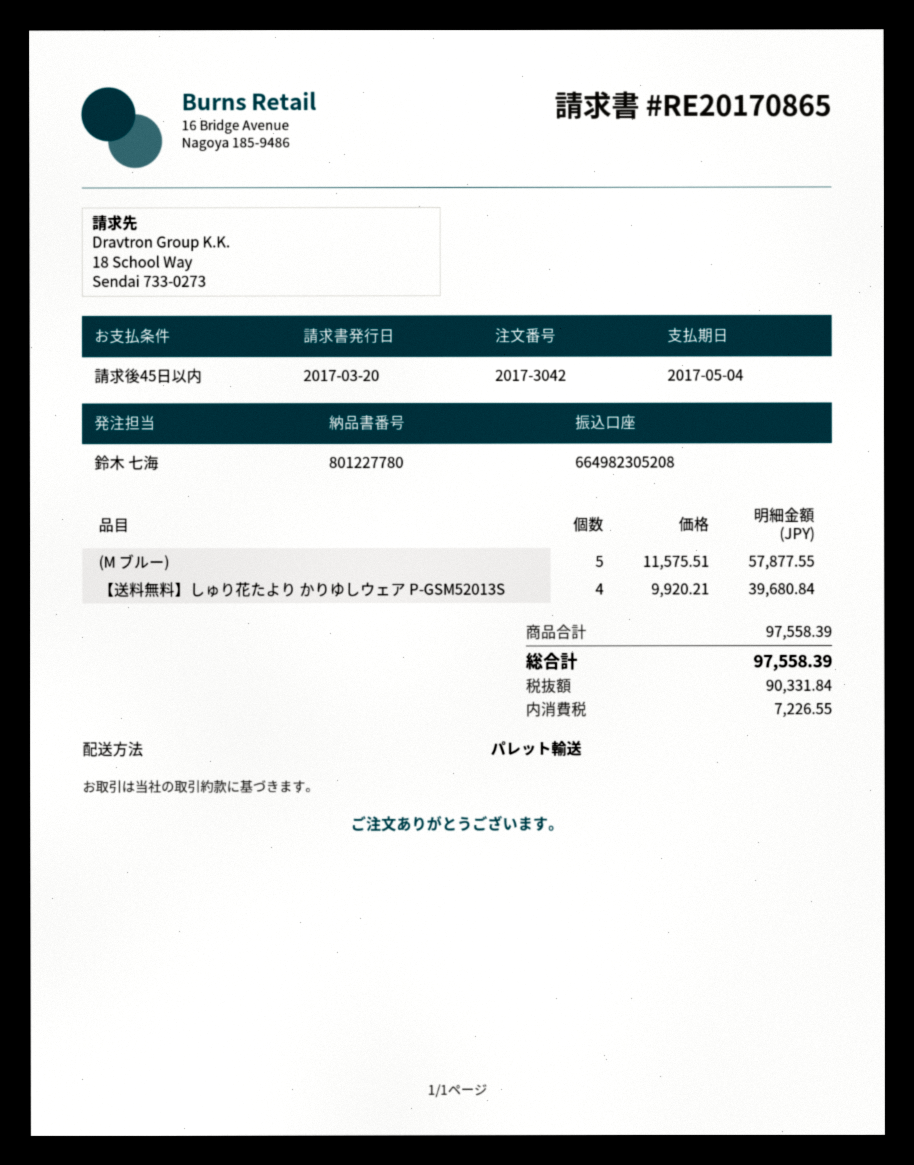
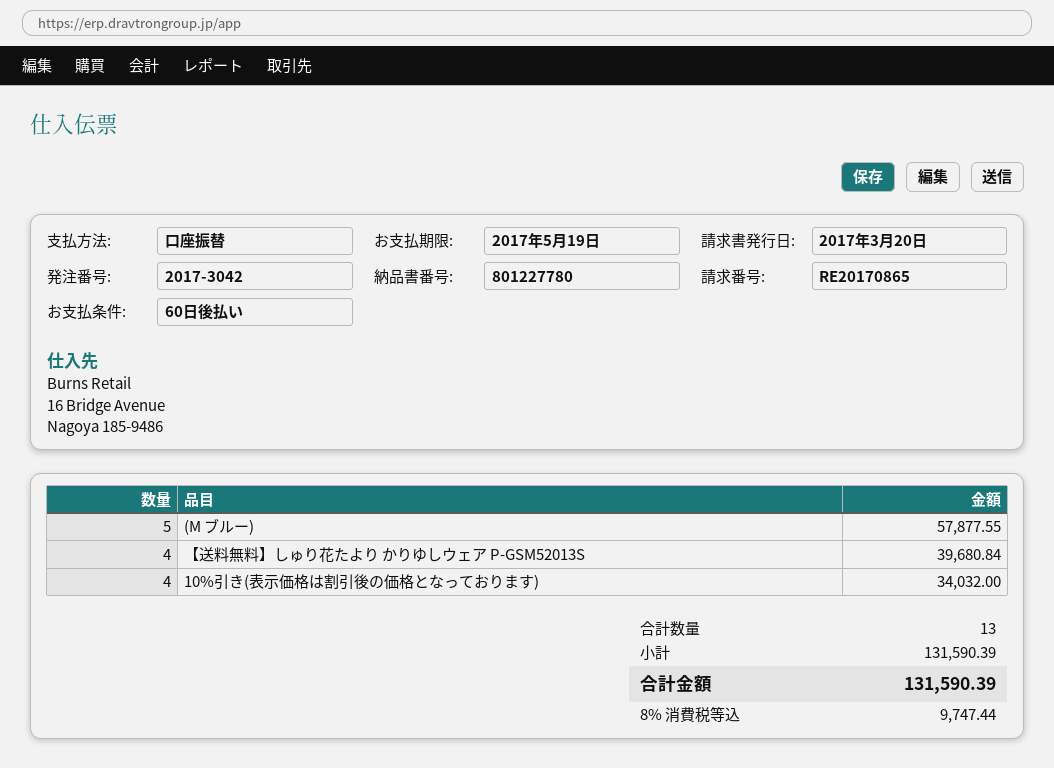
payment terms: 45 days -> 60 days
due date: 2017-05-04 -> 2017-05-19
10%引き(表示価格は割引後の価格となっております): none -> 4 for 34032.00
subtotal: 97558.39 -> 131590.39
tax: 7226.55 -> 9747.44
total: 97558.39 -> 131590.39

